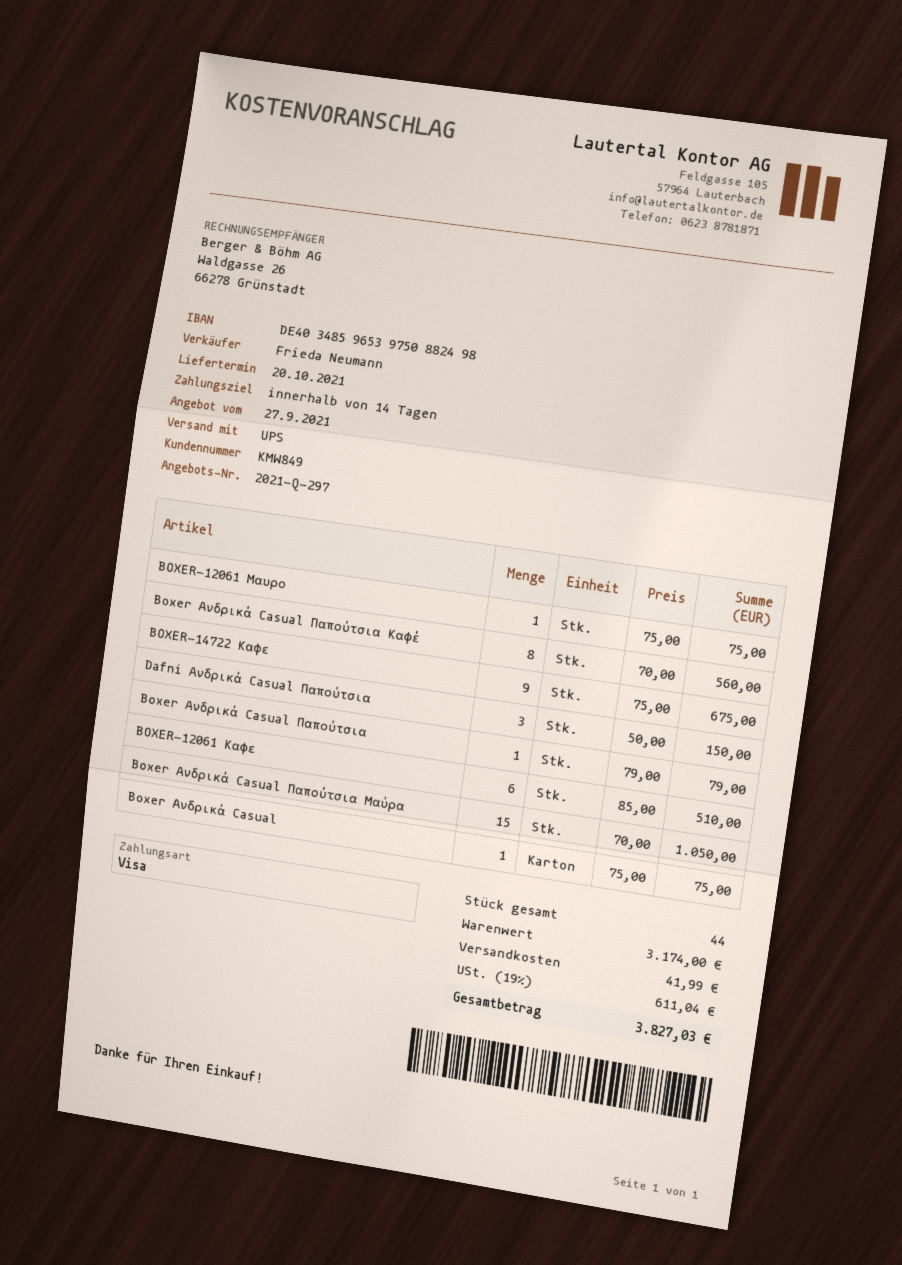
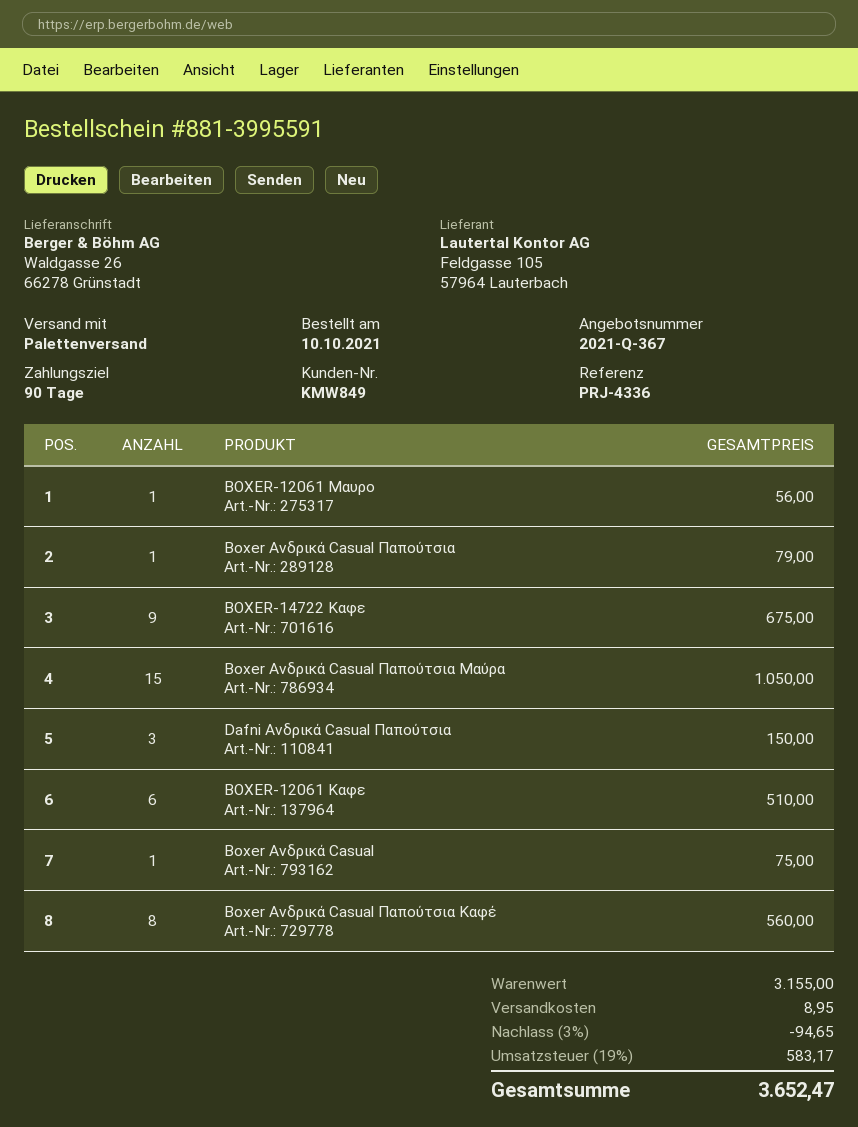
quote number: 2021-Q-297 -> 2021-Q-367
payment terms: 14 days -> 90 days
shipping method: UPS -> pallet freight
BOXER-12061 Μαυρο: 1 for 75.00 -> 1 for 56.00
subtotal: 3174.00 -> 3155.00
discount: none -> 3% = 94.65
shipping: 41.99 -> 8.95
tax: 19% = 611.04 -> 19% = 583.17
total: 3827.03 -> 3652.47

